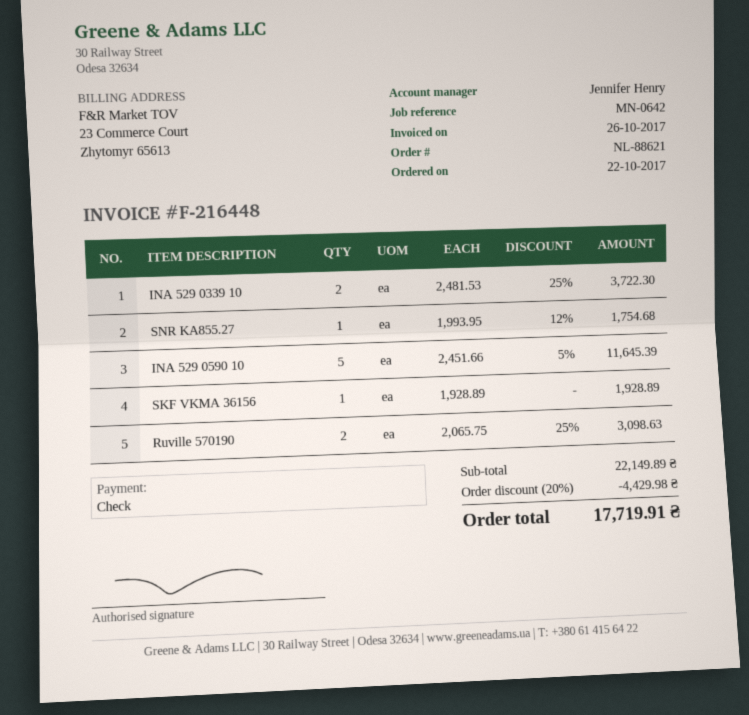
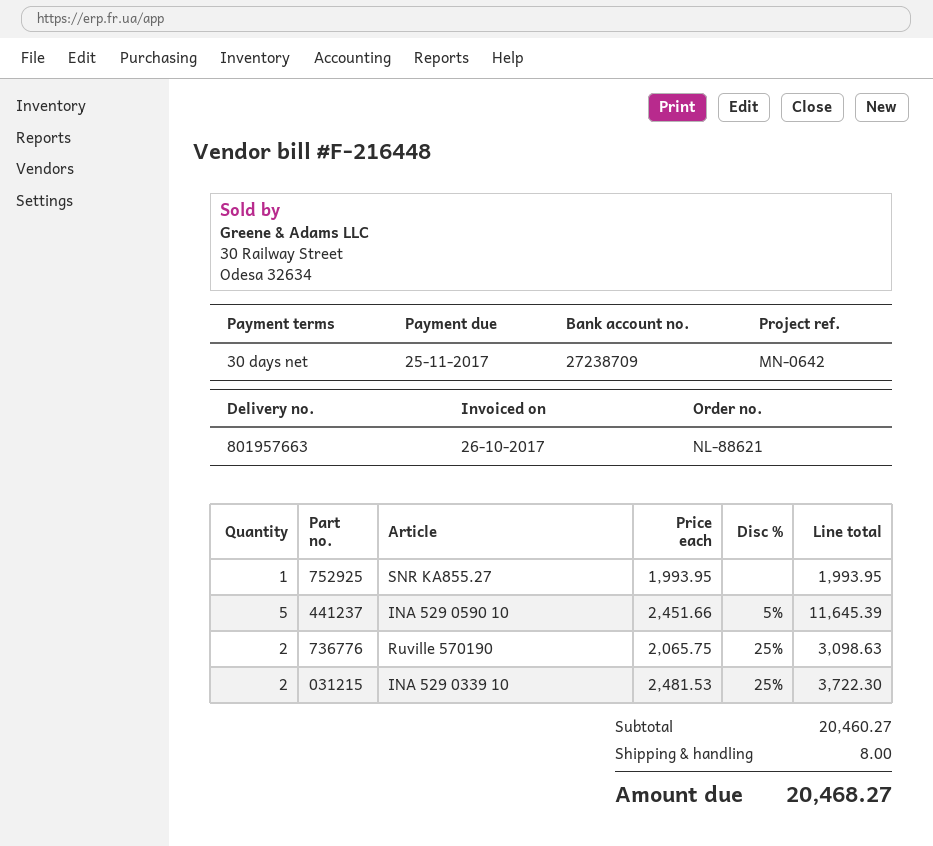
SNR KA855.27: 1 x 1993.95 - 12% = 1754.68 -> 1 x 1993.95 = 1993.95
SKF VKMA 36156: 1 x 1928.89 = 1928.89 -> none
subtotal: 22149.89 -> 20460.27
discount: 20% = 4429.98 -> none
shipping: none -> 8.00
total: 17719.91 -> 20468.27

